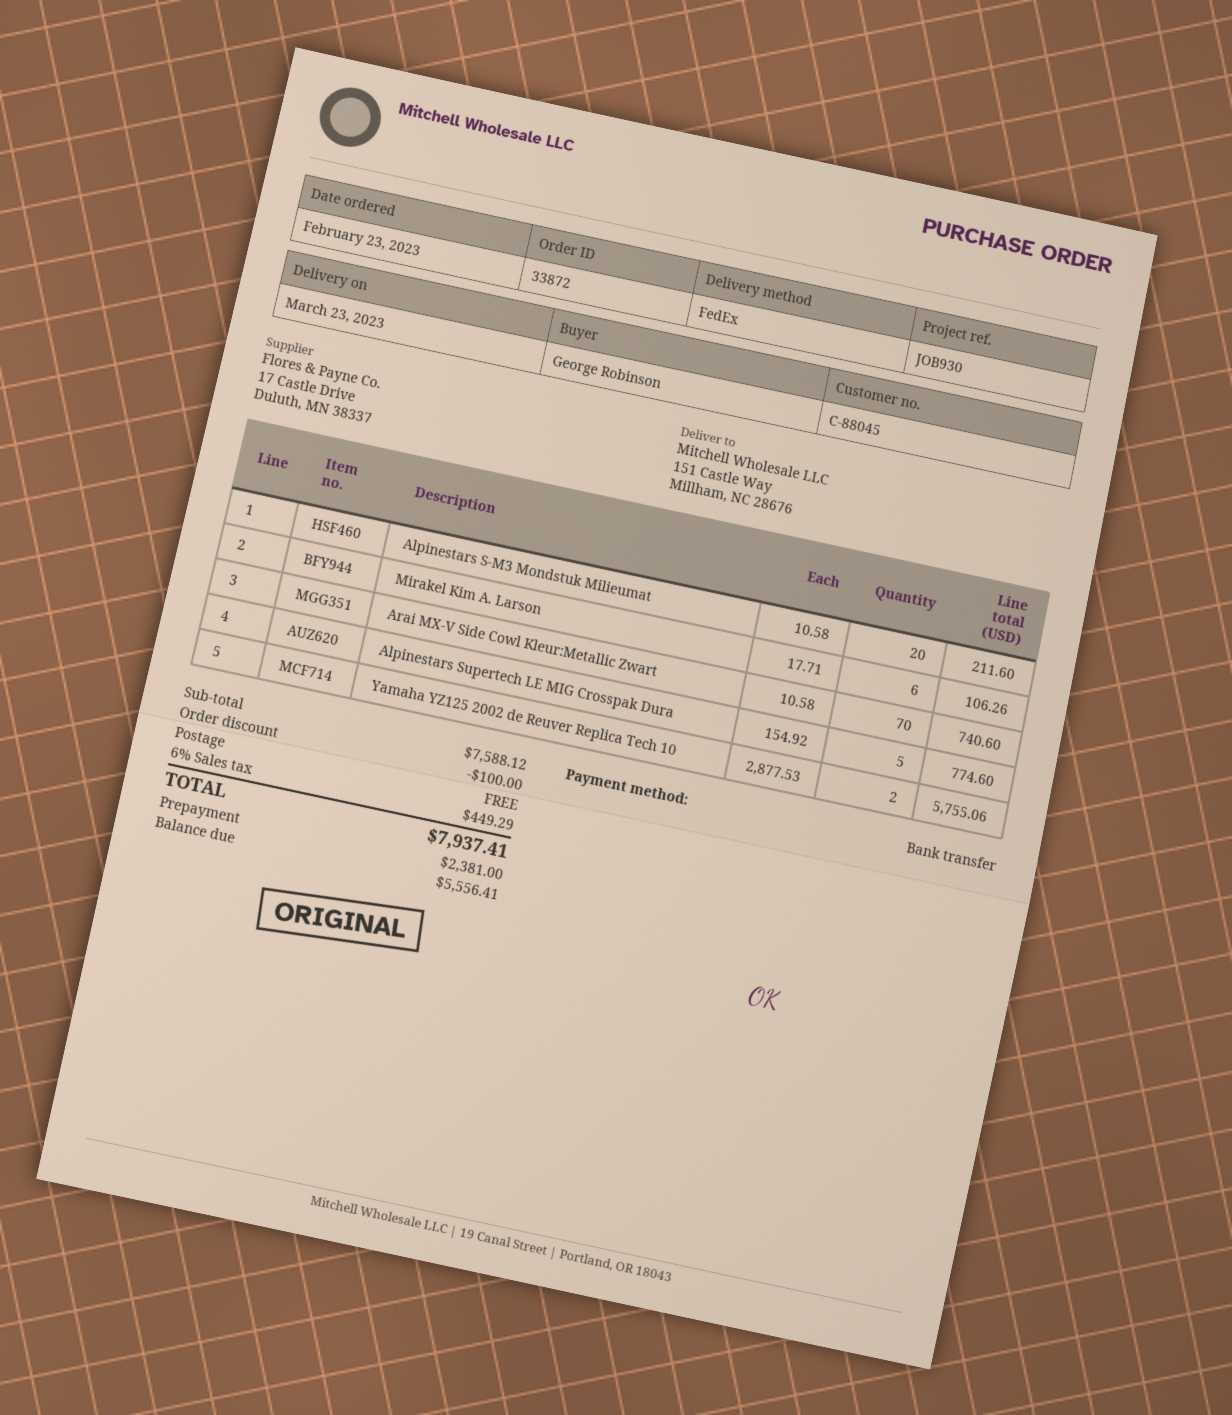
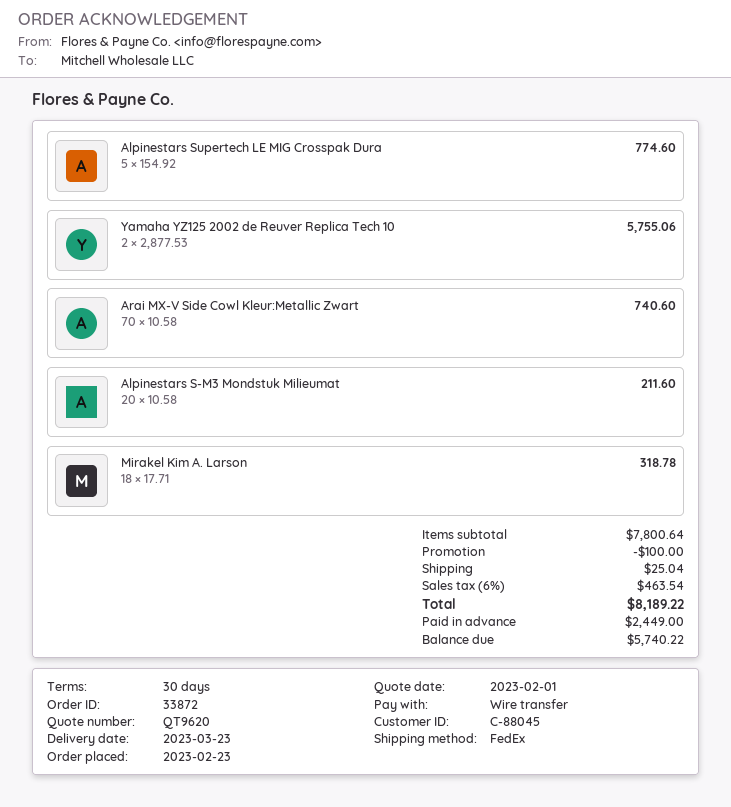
Mirakel Kim A. Larson: 6 x 17.71 = 106.26 -> 18 x 17.71 = 318.78
subtotal: 7588.12 -> 7800.64
shipping: 0.00 -> 25.04
tax: 6% = 449.29 -> 6% = 463.54
total: 7937.41 -> 8189.22
deposit: 2381.00 -> 2449.00
balance: 5556.41 -> 5740.22

